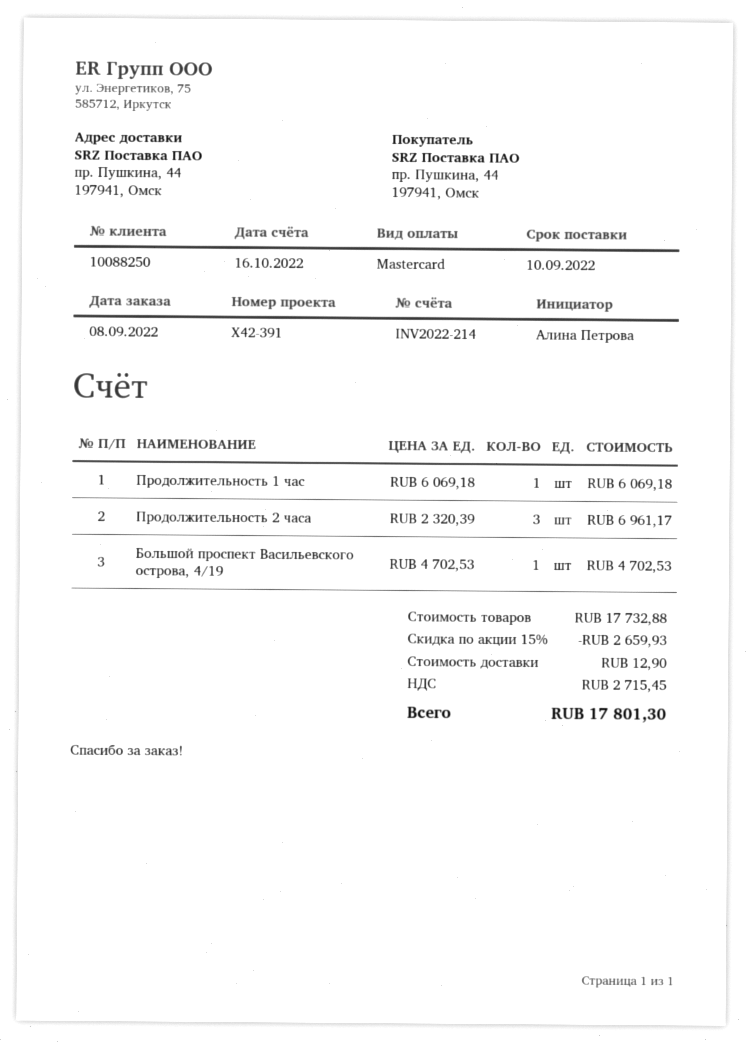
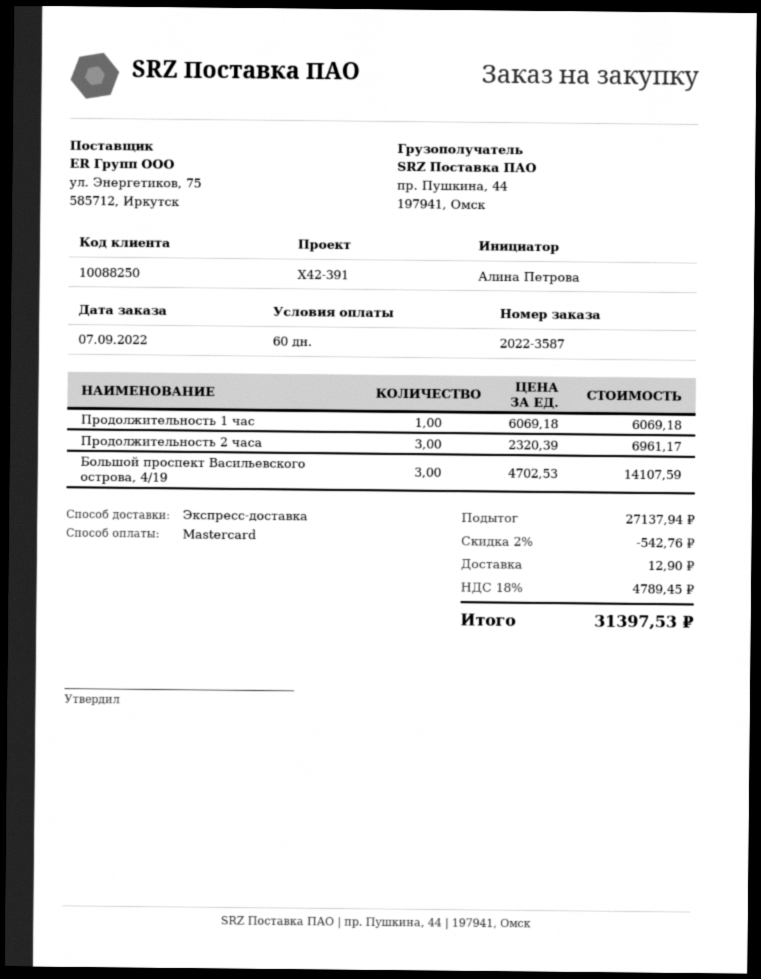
order date: 2022-09-08 -> 2022-09-07
Большой проспект Васильевского острова, 4/19: 1 x 4702.53 = 4702.53 -> 3 x 4702.53 = 14107.59
subtotal: 17732.88 -> 27137.94
discount: 15% = 2659.93 -> 2% = 542.76
tax: 2715.45 -> 4789.45
total: 17801.30 -> 31397.53

